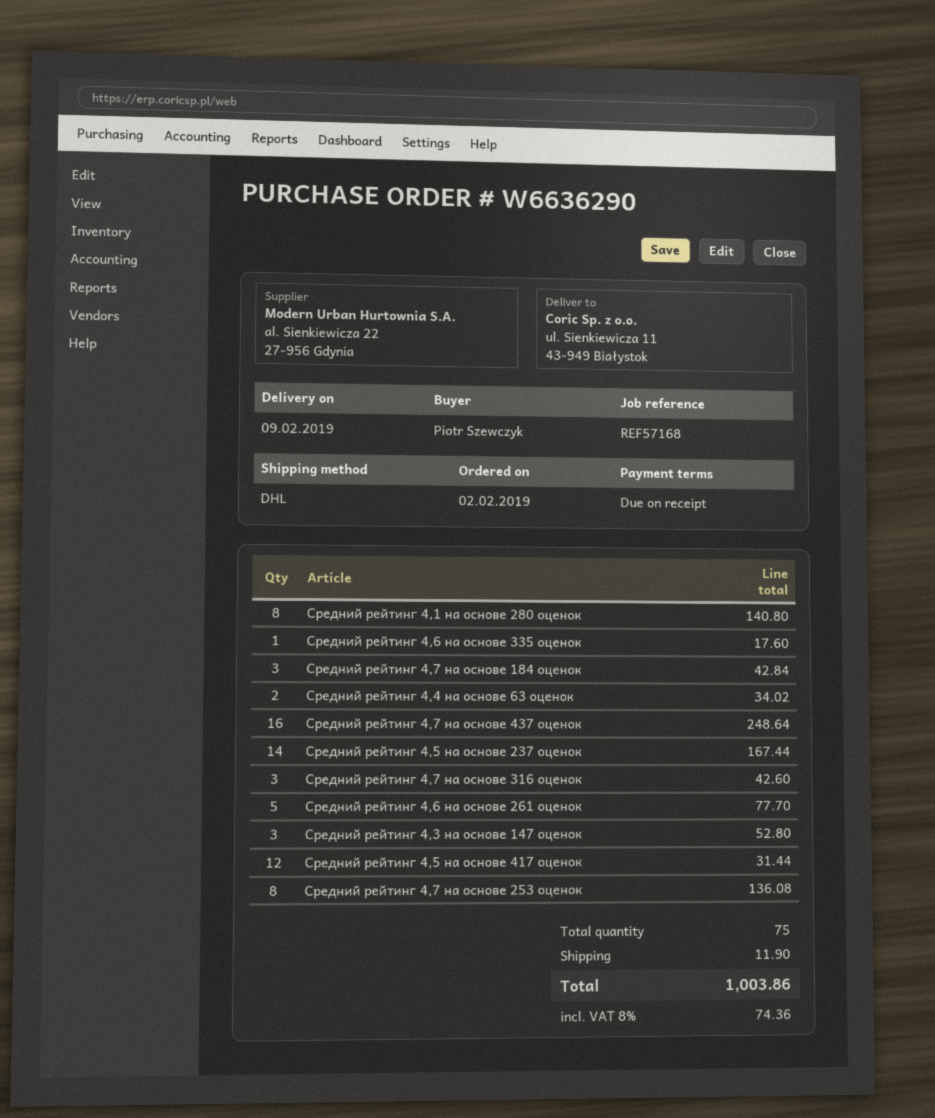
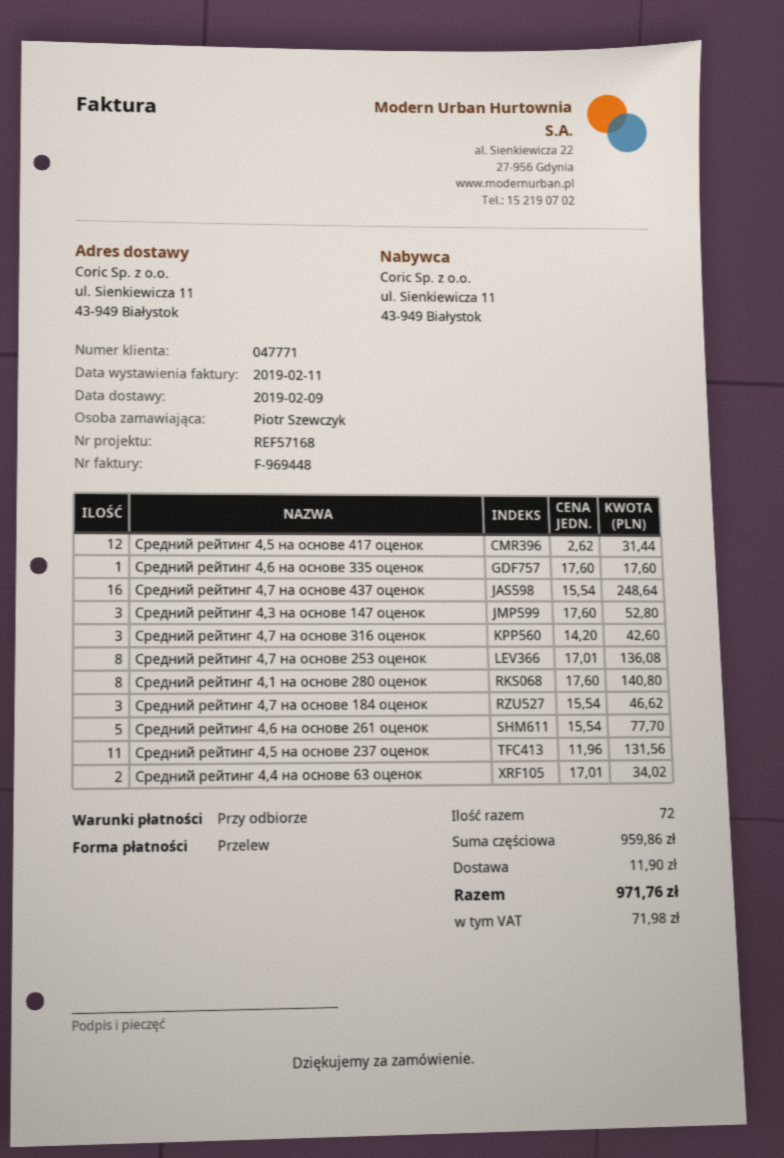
Средний рейтинг 4,7 на основе 184 оценок: 3 for 42.84 -> 3 for 46.62
Средний рейтинг 4,5 на основе 237 оценок: 14 for 167.44 -> 11 for 131.56
total quantity: 75 -> 72
tax: 74.36 -> 71.98
total: 1003.86 -> 971.76

